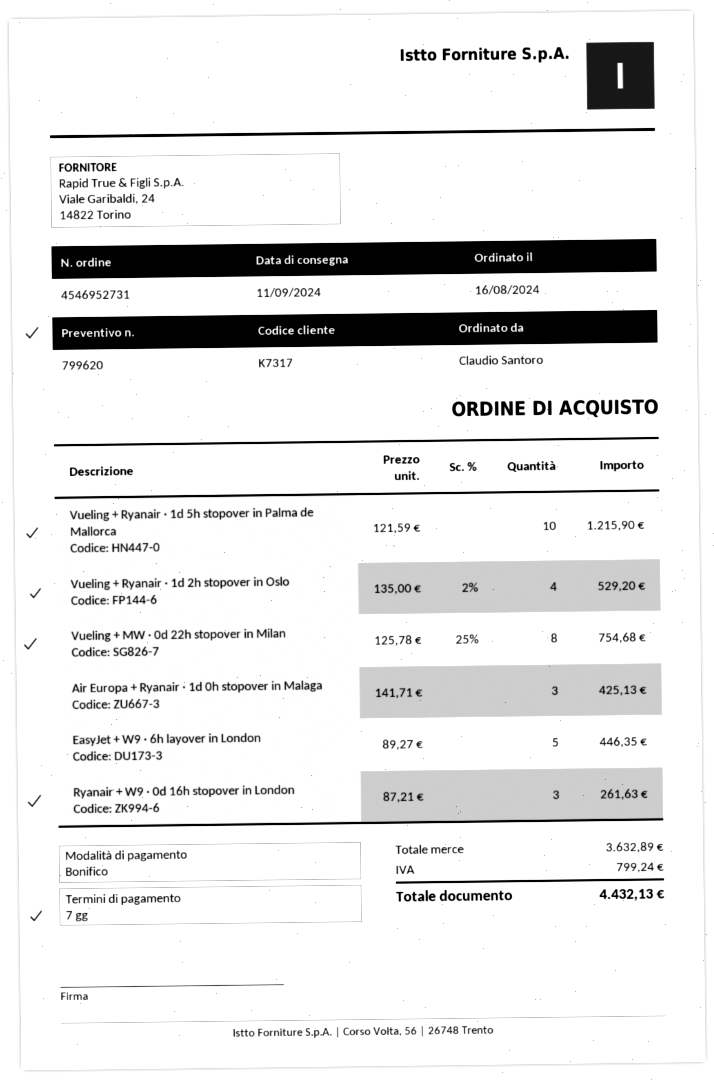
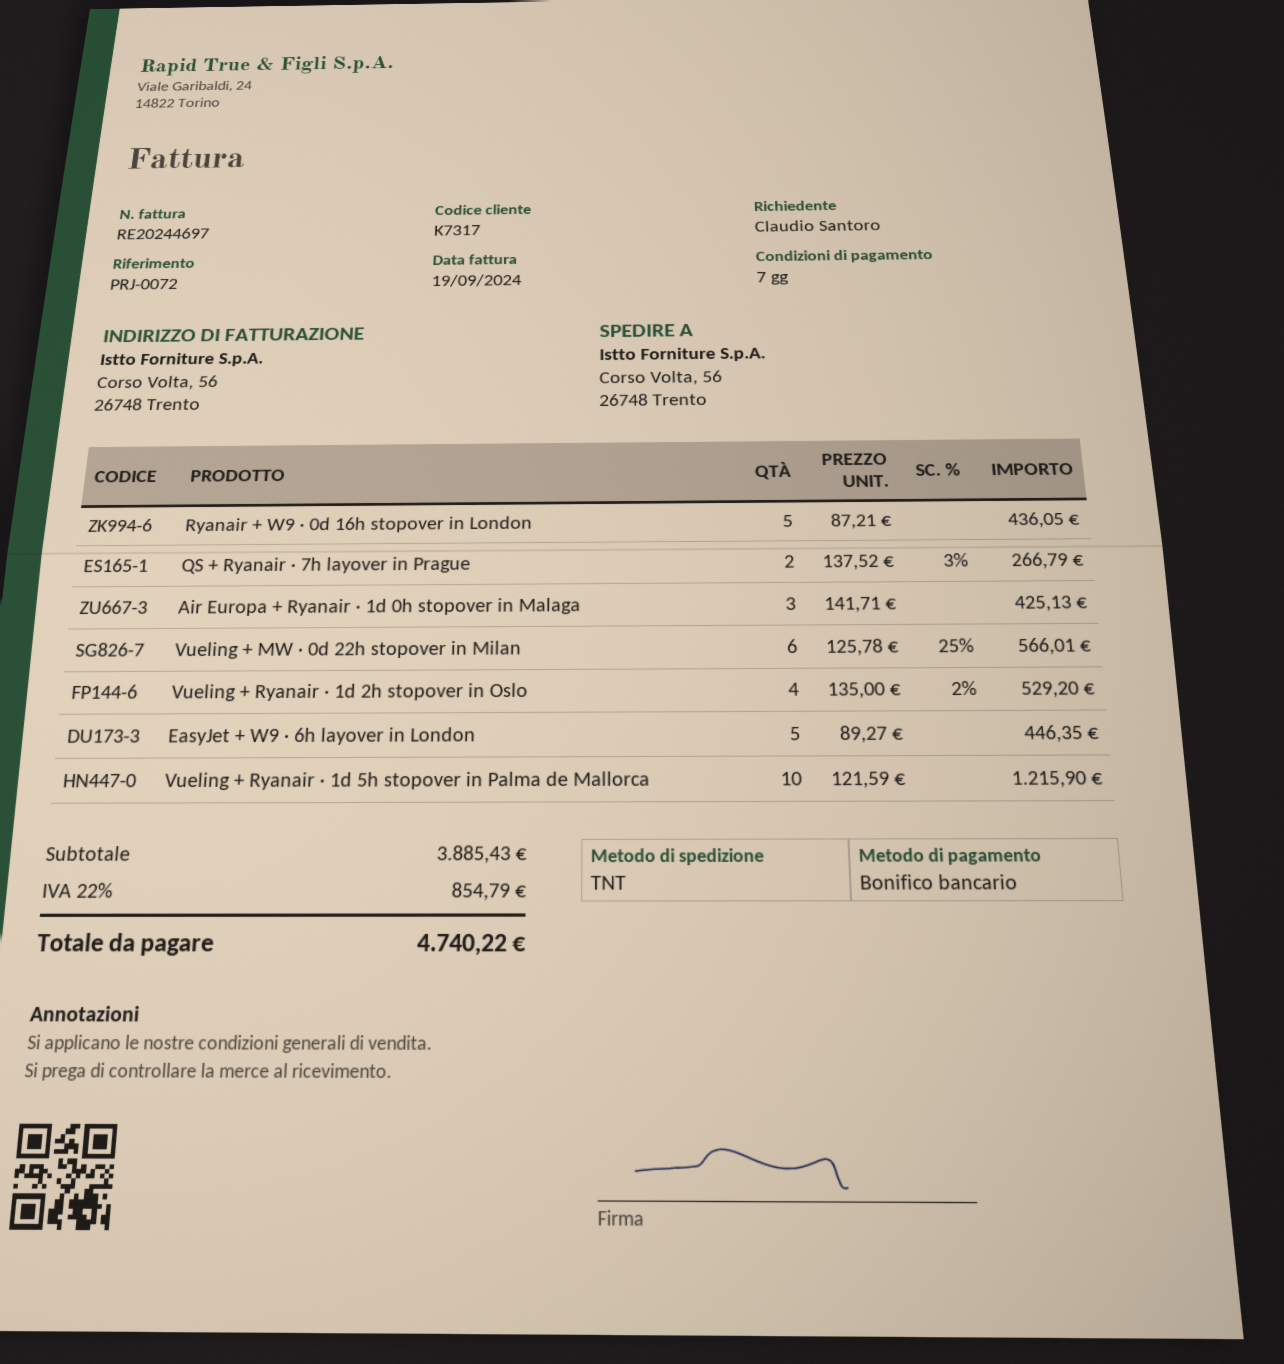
Vueling + MW · 0d 22h stopover in Milan: 8 x 125.78 - 25% = 754.68 -> 6 x 125.78 - 25% = 566.01
Ryanair + W9 · 0d 16h stopover in London: 3 x 87.21 = 261.63 -> 5 x 87.21 = 436.05
QS + Ryanair · 7h layover in Prague: none -> 2 x 137.52 - 3% = 266.79
subtotal: 3632.89 -> 3885.43
tax: 799.24 -> 854.79
total: 4432.13 -> 4740.22

